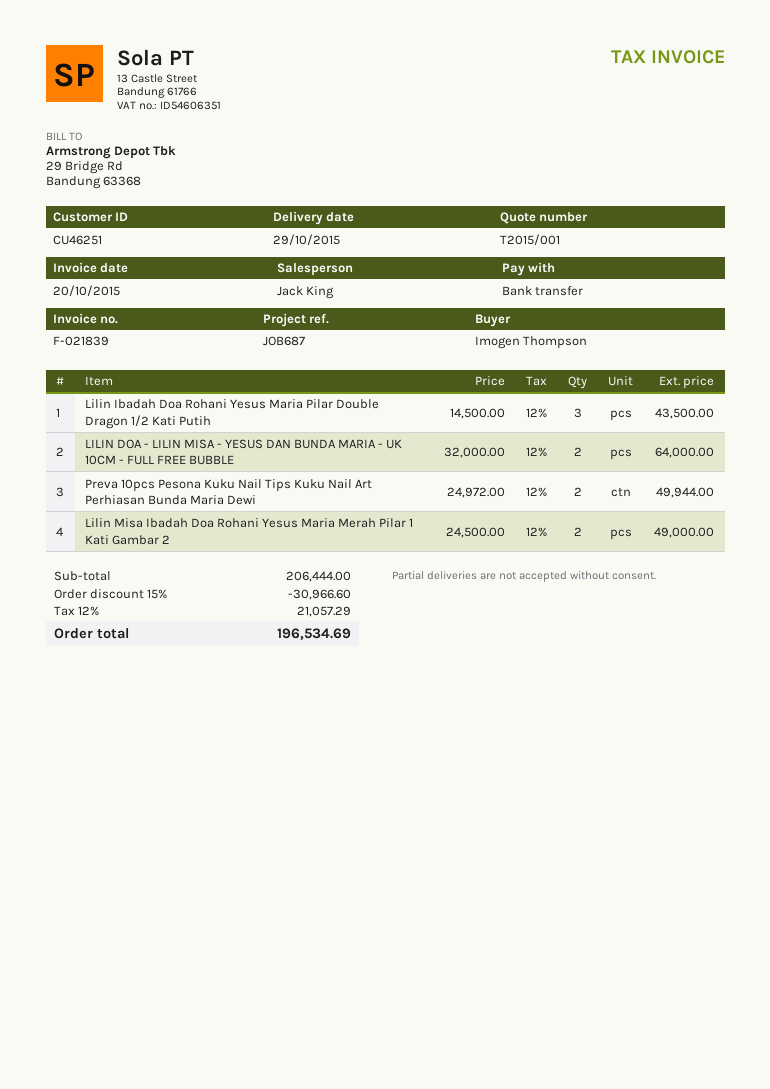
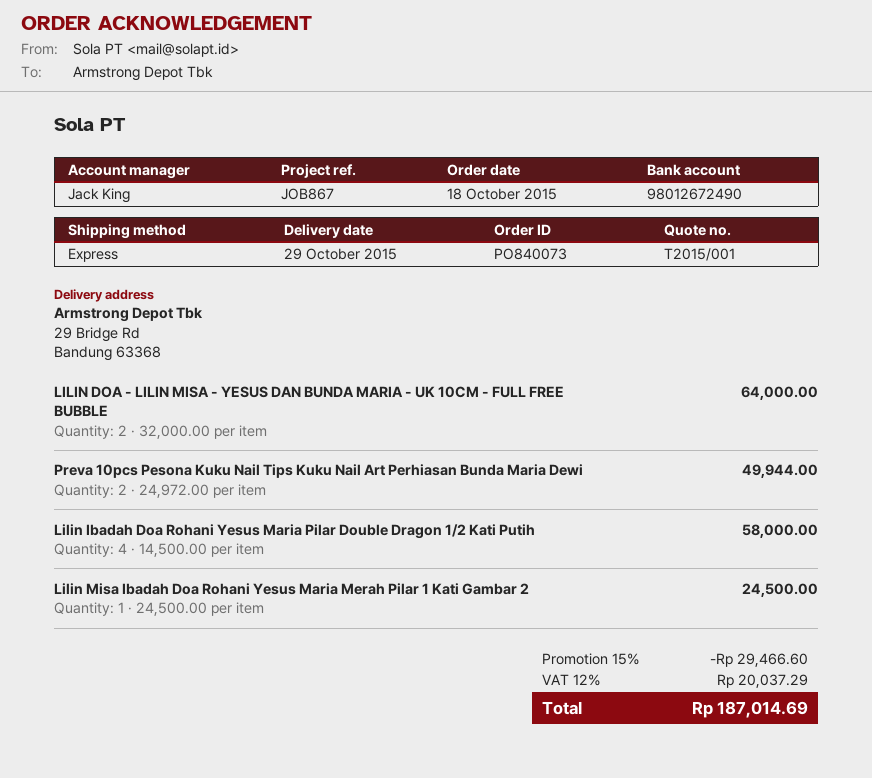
reference: JOB687 -> JOB867
Lilin Ibadah Doa Rohani Yesus Maria Pilar Double Dragon 1/2 Kati Putih: 3 x 14500.00 = 43500.00 -> 4 x 14500.00 = 58000.00
Lilin Misa Ibadah Doa Rohani Yesus Maria Merah Pilar 1 Kati Gambar 2: 2 x 24500.00 = 49000.00 -> 1 x 24500.00 = 24500.00
discount: 15% = 30966.60 -> 15% = 29466.60
tax: 12% = 21057.29 -> 12% = 20037.29
total: 196534.69 -> 187014.69

